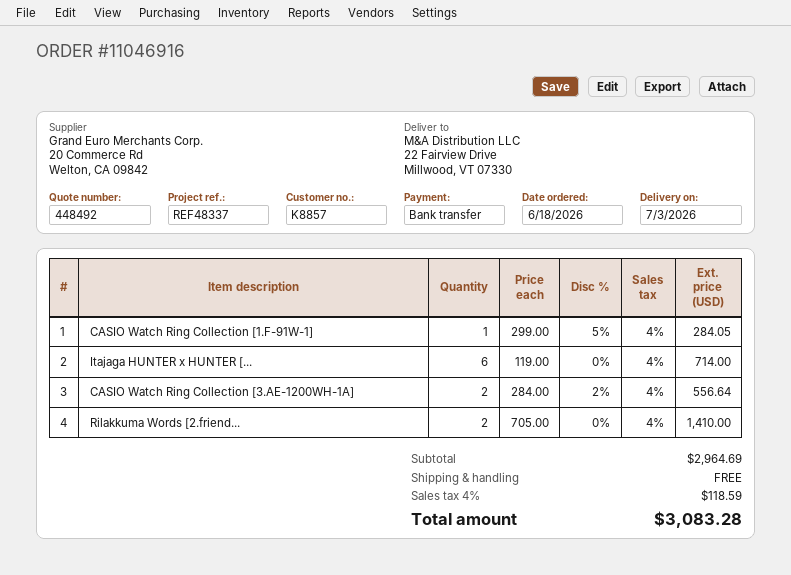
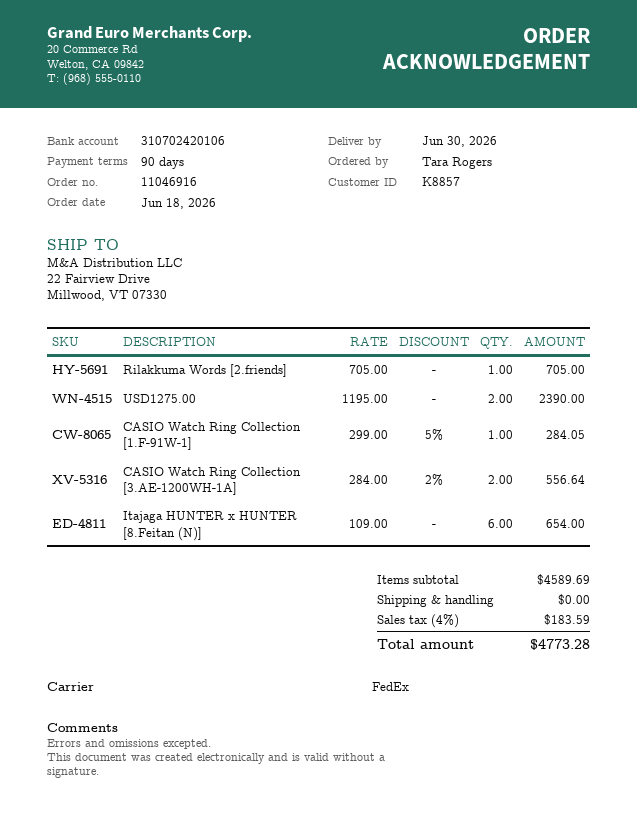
delivery date: 2026-07-03 -> 2026-06-30
Itajaga HUNTER x HUNTER [...: 6 x 119.00 = 714.00 -> 6 x 109.00 = 654.00
Rilakkuma Words [2.friend...: 2 x 705.00 = 1410.00 -> 1 x 705.00 = 705.00
USD1275.00: none -> 2 x 1195.00 = 2390.00
subtotal: 2964.69 -> 4589.69
tax: 4% = 118.59 -> 4% = 183.59
total: 3083.28 -> 4773.28

